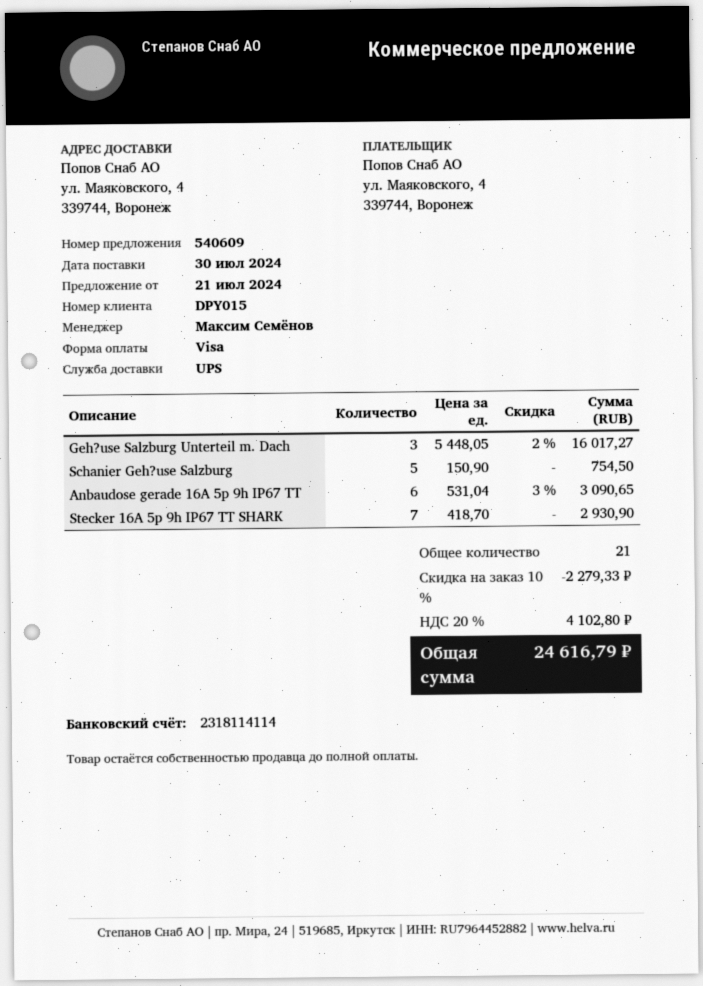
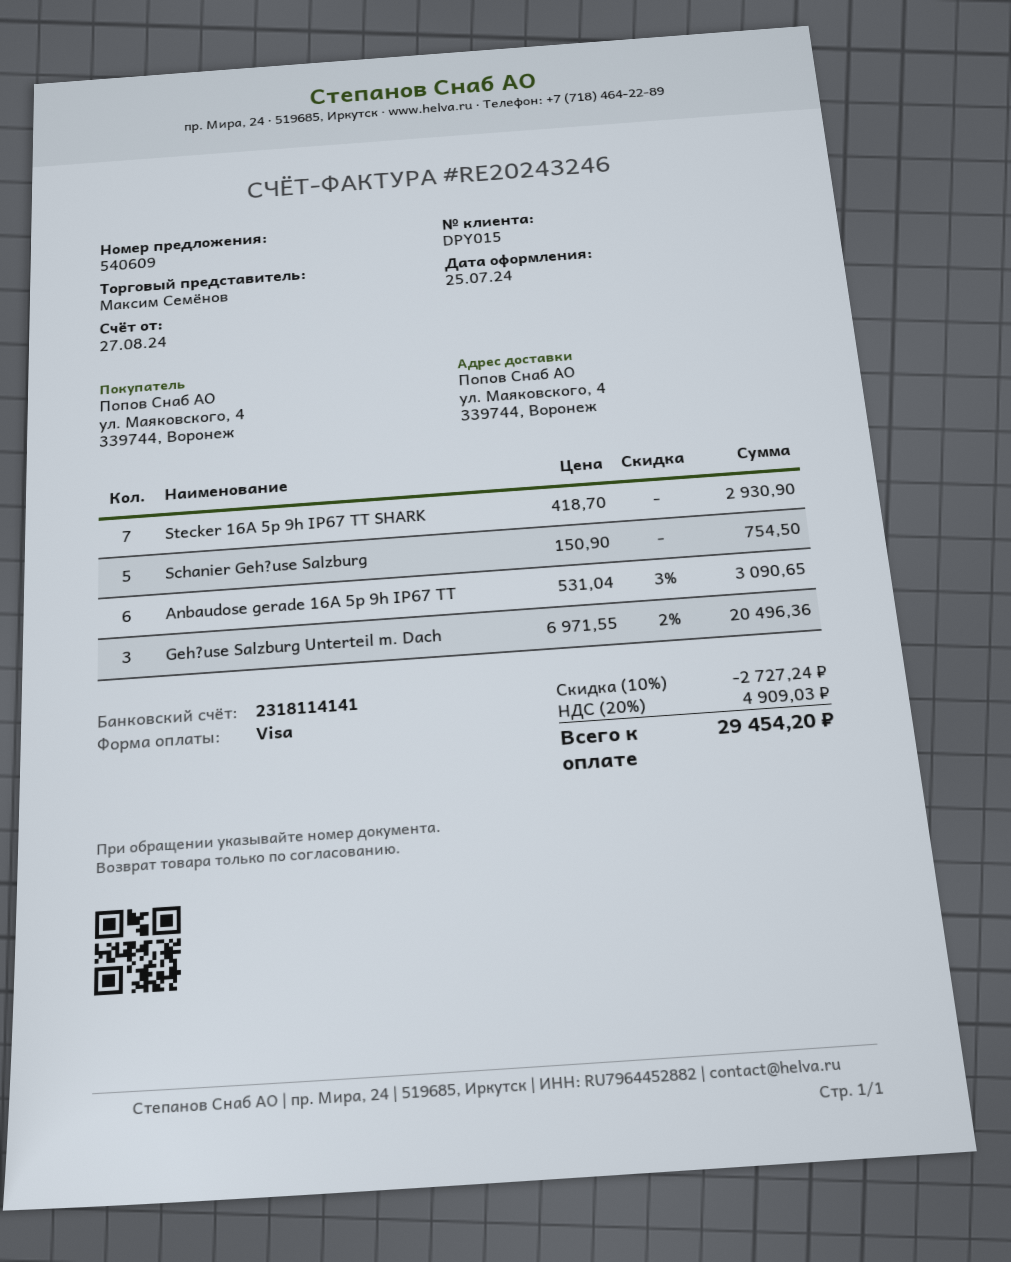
bank account: 2318114114 -> 2318114141
Geh?use Salzburg Unterteil m. Dach: 3 x 5448.05 - 2% = 16017.27 -> 3 x 6971.55 - 2% = 20496.36
discount: 10% = 2279.33 -> 10% = 2727.24
tax: 20% = 4102.80 -> 20% = 4909.03
total: 24616.79 -> 29454.20

